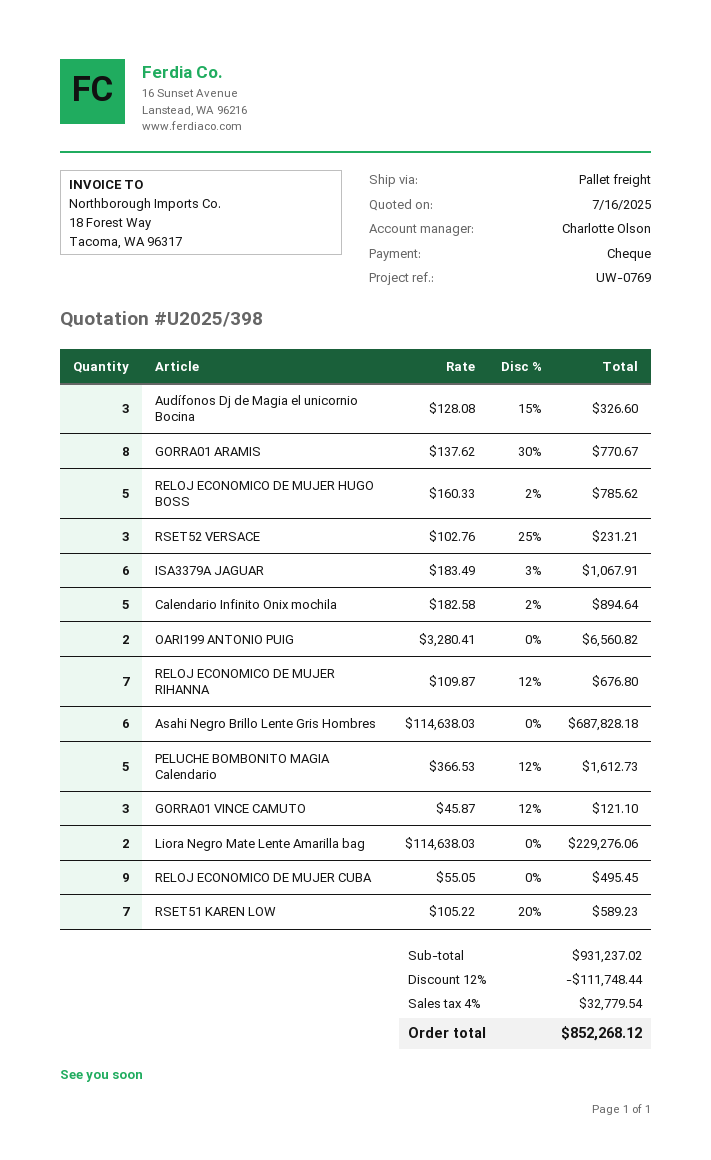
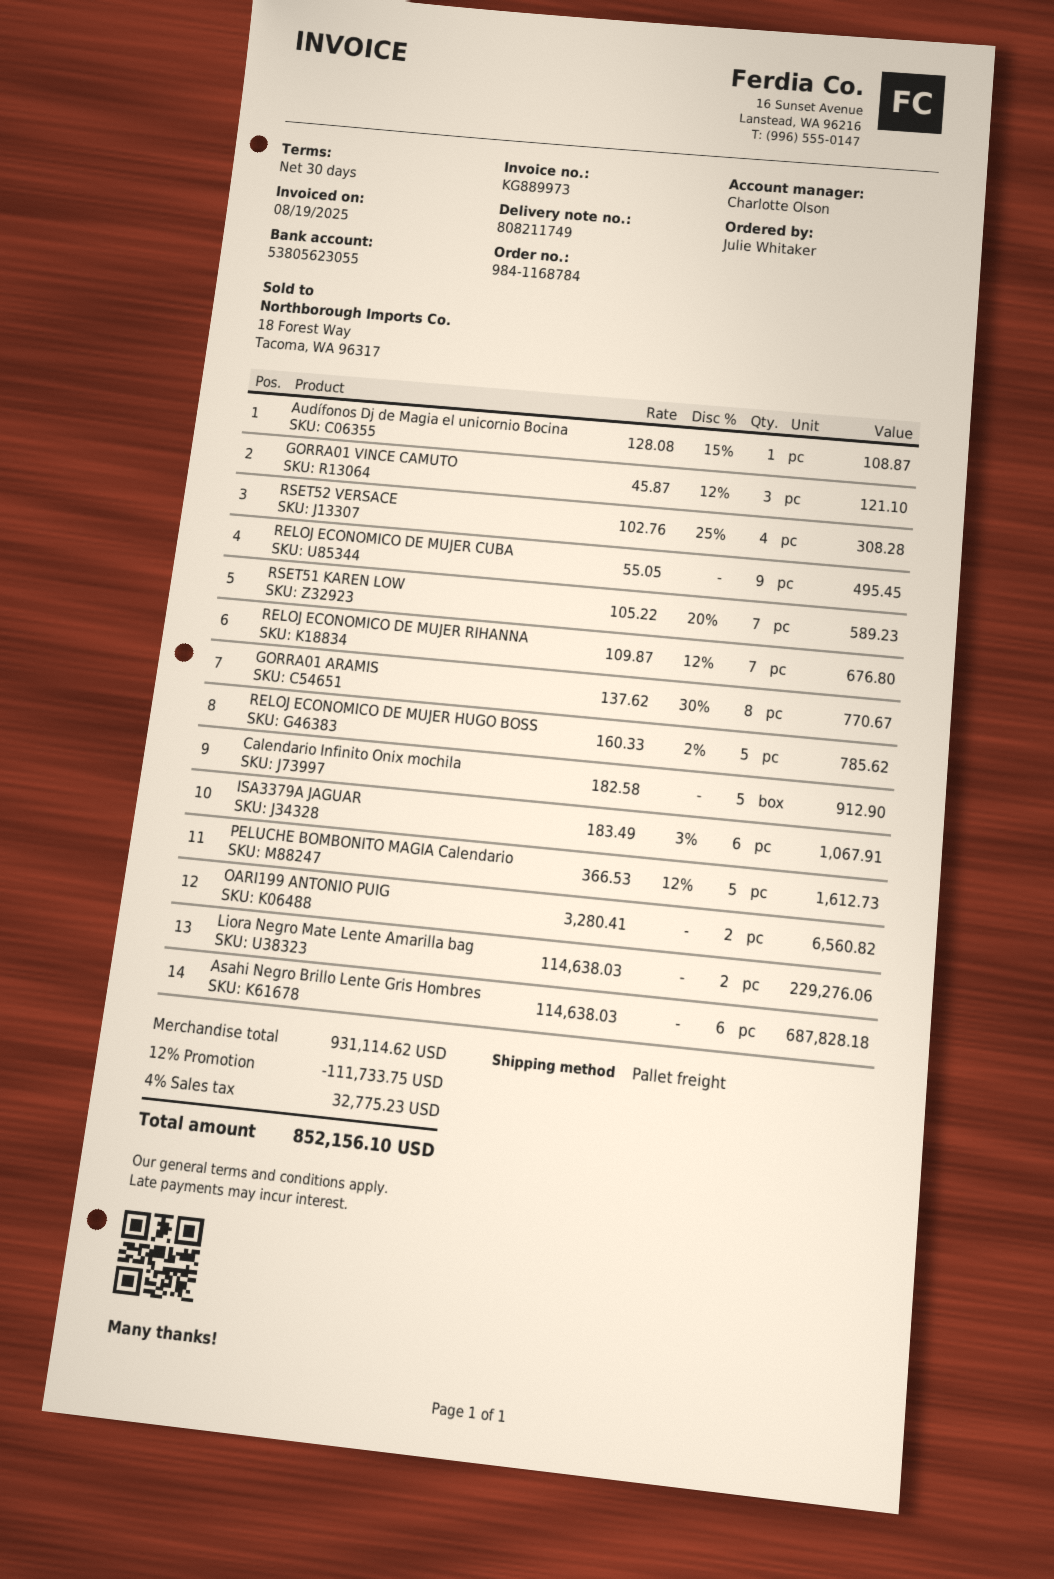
Audífonos Dj de Magia el unicornio Bocina: 3 x 128.08 - 15% = 326.60 -> 1 x 128.08 - 15% = 108.87
RSET52 VERSACE: 3 x 102.76 - 25% = 231.21 -> 4 x 102.76 - 25% = 308.28
Calendario Infinito Onix mochila: 5 x 182.58 - 2% = 894.64 -> 5 x 182.58 = 912.90
subtotal: 931237.02 -> 931114.62
discount: 12% = 111748.44 -> 12% = 111733.75
tax: 4% = 32779.54 -> 4% = 32775.23
total: 852268.12 -> 852156.10

